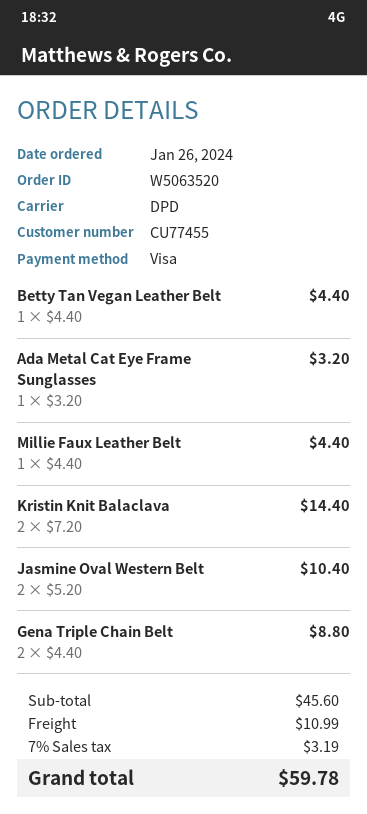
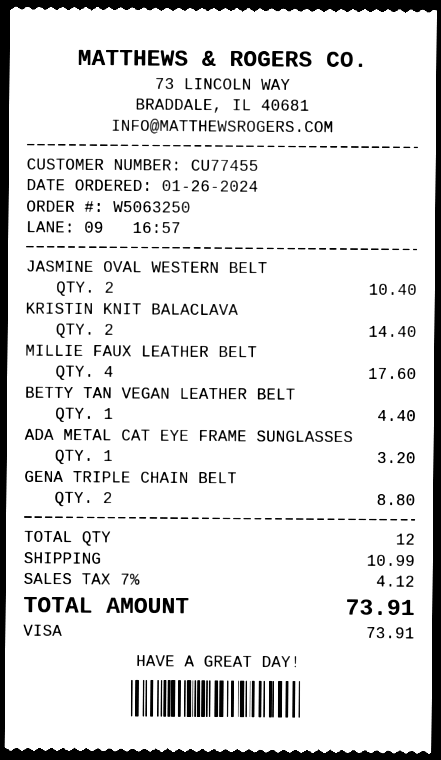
order number: W5063520 -> W5063250
Millie Faux Leather Belt: 1 for 4.40 -> 4 for 17.60
tax: 7% = 3.19 -> 7% = 4.12
total: 59.78 -> 73.91

